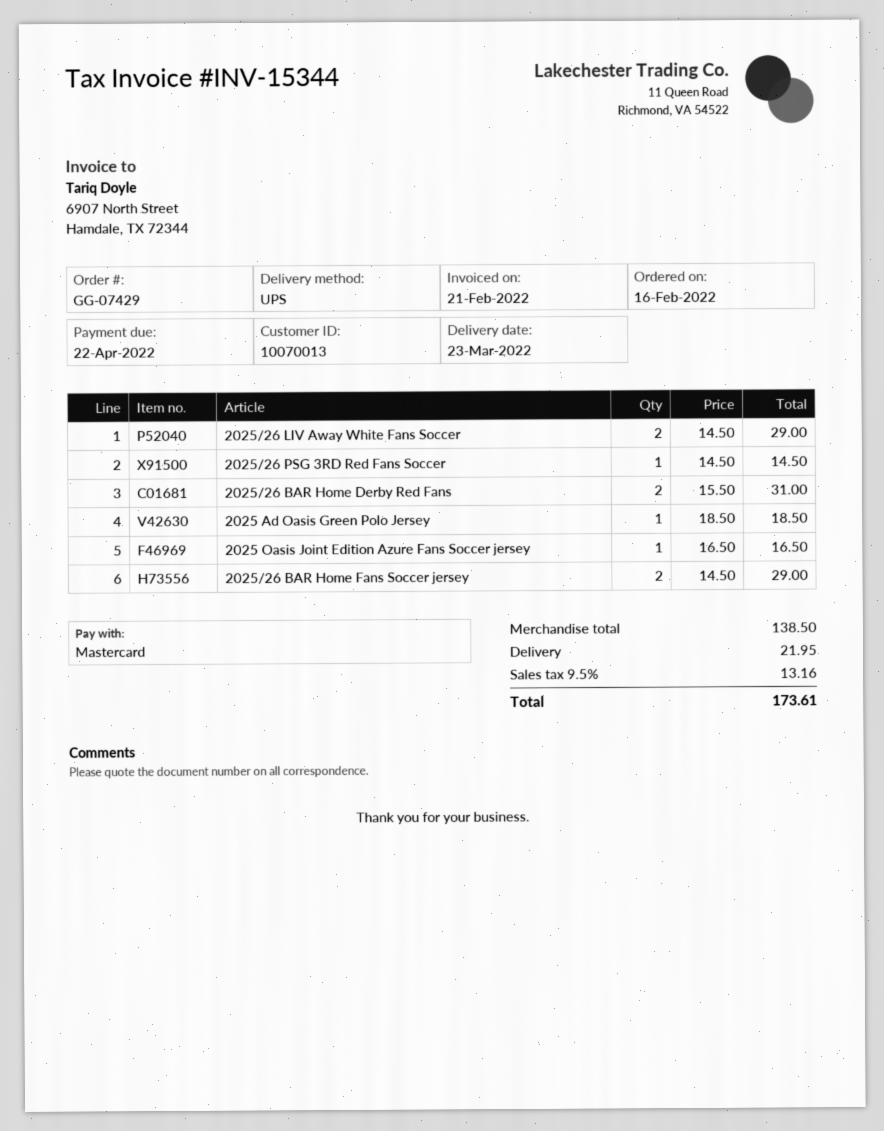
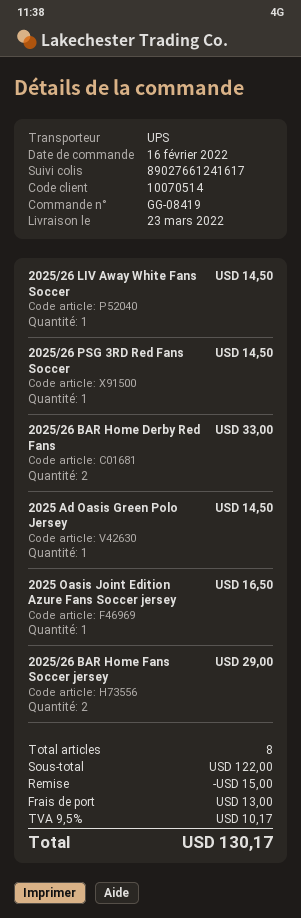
order number: GG-07429 -> GG-08419
customer number: 10070013 -> 10070514
2025/26 LIV Away White Fans Soccer: 2 for 29.00 -> 1 for 14.50
2025/26 BAR Home Derby Red Fans: 2 for 31.00 -> 2 for 33.00
2025 Ad Oasis Green Polo Jersey: 1 for 18.50 -> 1 for 14.50
subtotal: 138.50 -> 122.00
discount: none -> 15.00
shipping: 21.95 -> 13.00
tax: 9.5% = 13.16 -> 9.5% = 10.17
total: 173.61 -> 130.17

